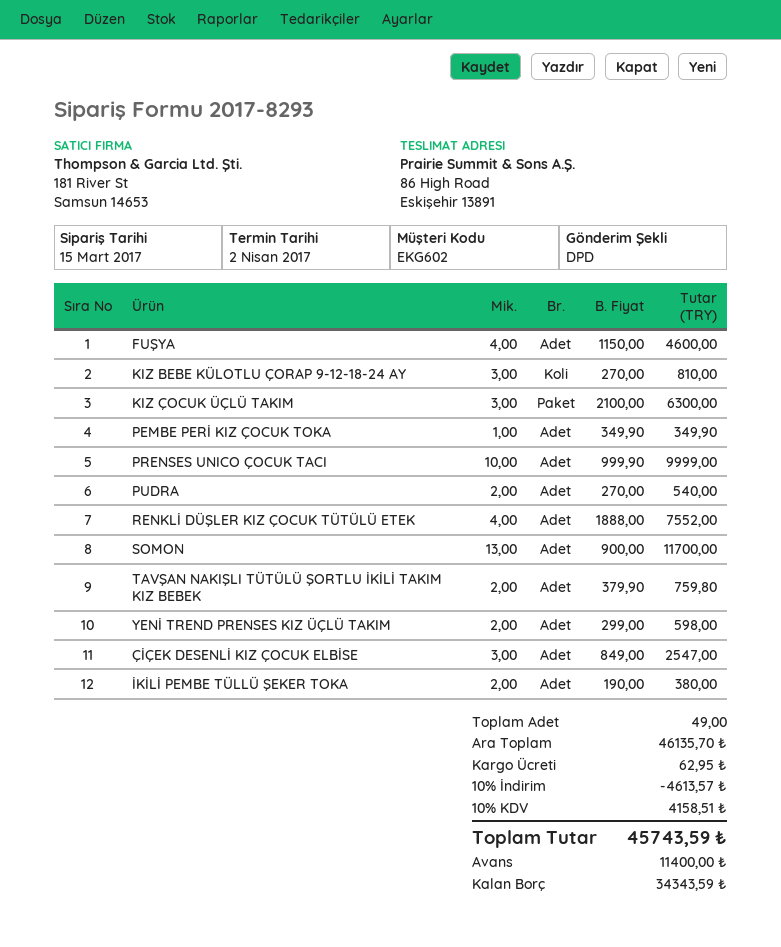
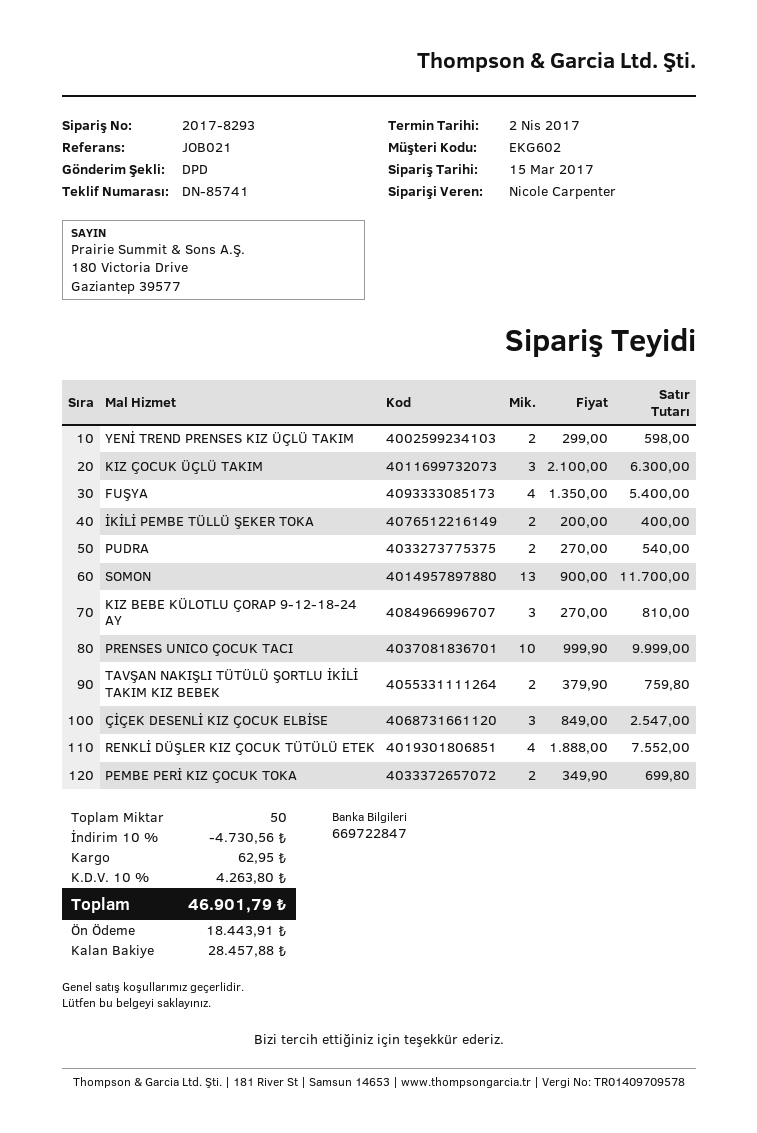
FUŞYA: 4 x 1150.00 = 4600.00 -> 4 x 1350.00 = 5400.00
PEMBE PERİ KIZ ÇOCUK TOKA: 1 x 349.90 = 349.90 -> 2 x 349.90 = 699.80
İKİLİ PEMBE TÜLLÜ ŞEKER TOKA: 2 x 190.00 = 380.00 -> 2 x 200.00 = 400.00
total quantity: 49 -> 50
discount: 10% = 4613.57 -> 10% = 4730.56
tax: 10% = 4158.51 -> 10% = 4263.80
total: 45743.59 -> 46901.79
deposit: 11400.00 -> 18443.91
balance: 34343.59 -> 28457.88

